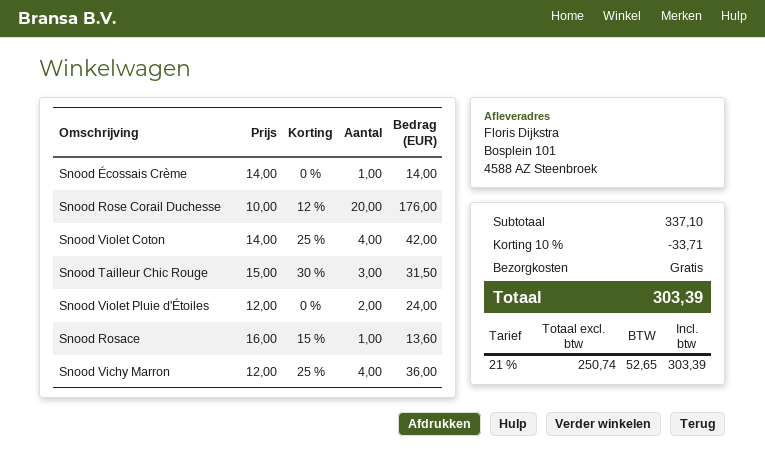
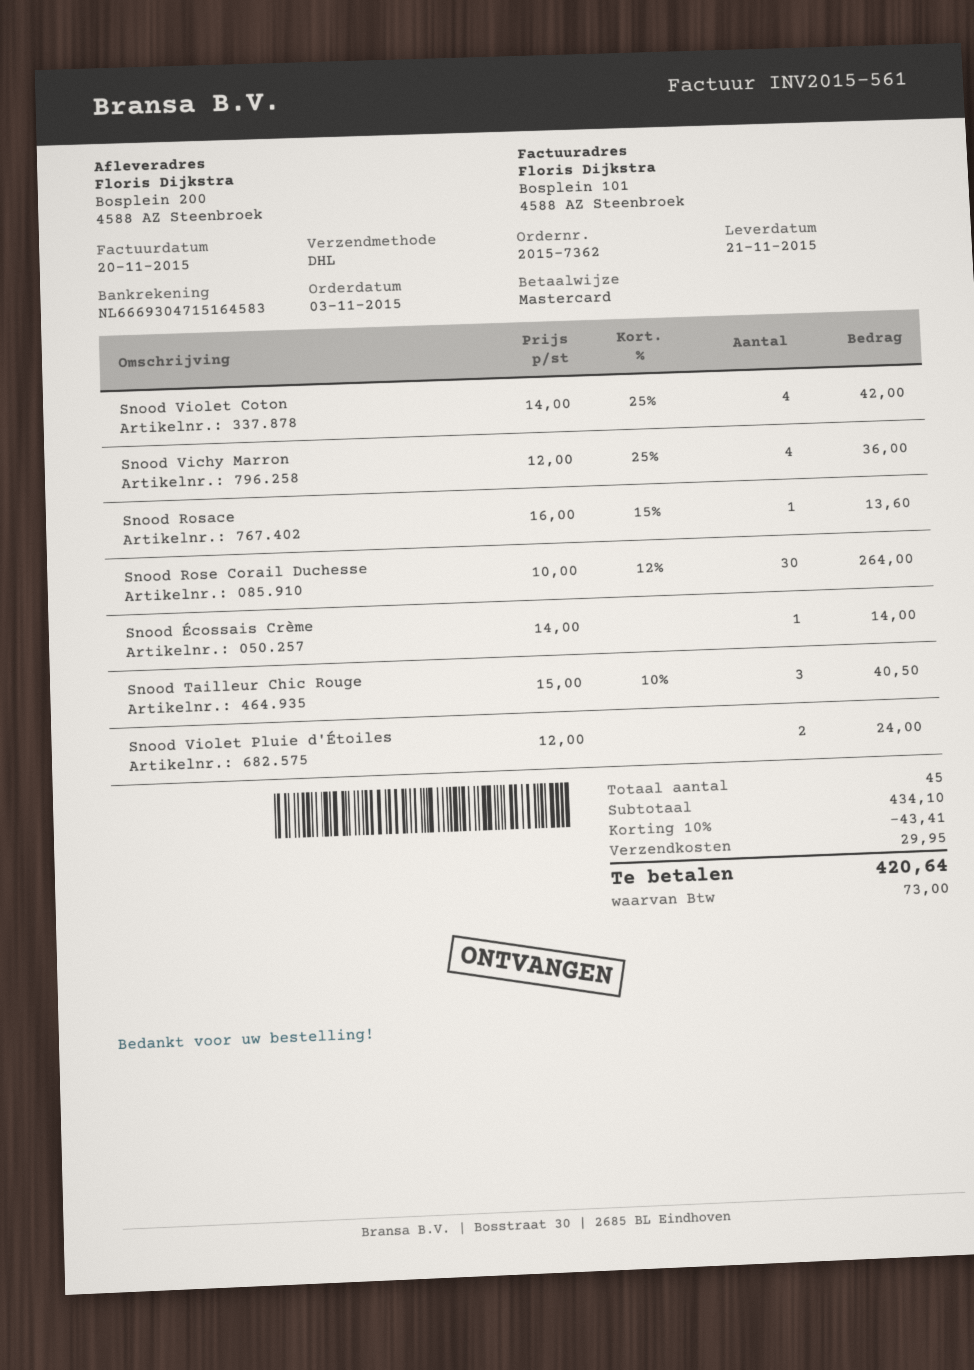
ship to: Bosplein 101, 4588 AZ Steenbroek -> Bosplein 200, 4588 AZ Steenbroek
Snood Rose Corail Duchesse: 20 x 10.00 - 12% = 176.00 -> 30 x 10.00 - 12% = 264.00
Snood Tailleur Chic Rouge: 3 x 15.00 - 30% = 31.50 -> 3 x 15.00 - 10% = 40.50
subtotal: 337.10 -> 434.10
discount: 10% = 33.71 -> 10% = 43.41
shipping: 0.00 -> 29.95
tax: 52.65 -> 73.00
total: 303.39 -> 420.64

